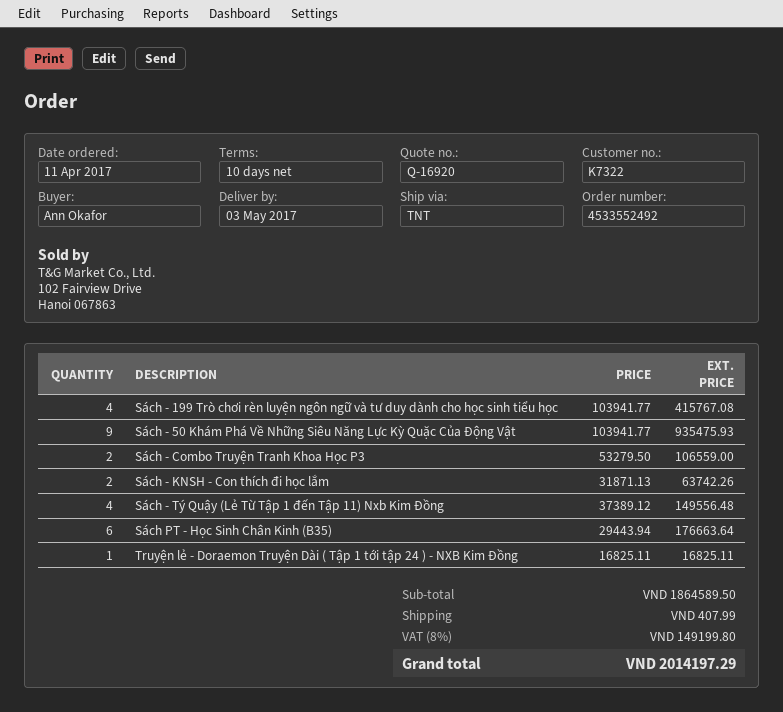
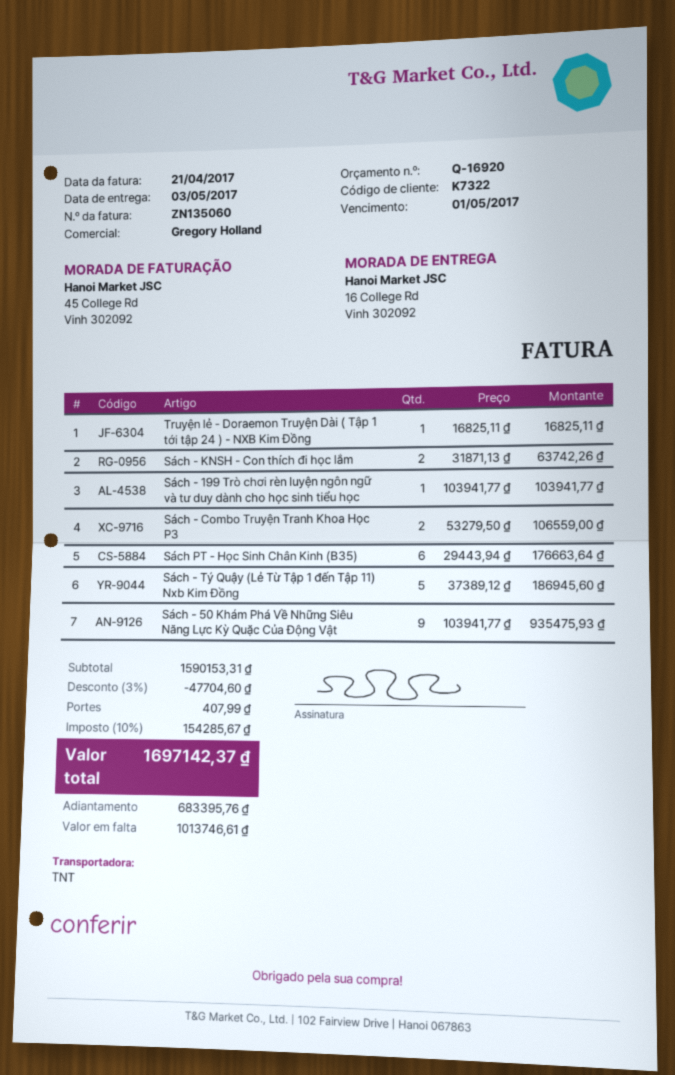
Sách - 199 Trò chơi rèn luyện ngôn ngữ và tư duy dành cho học sinh tiểu học: 4 x 103941.77 = 415767.08 -> 1 x 103941.77 = 103941.77
Sách - Tý Quậy (Lẻ Từ Tập 1 đến Tập 11) Nxb Kim Đồng: 4 x 37389.12 = 149556.48 -> 5 x 37389.12 = 186945.60
subtotal: 1864589.50 -> 1590153.31
discount: none -> 3% = 47704.60
tax: 8% = 149199.80 -> 10% = 154285.67
total: 2014197.29 -> 1697142.37

